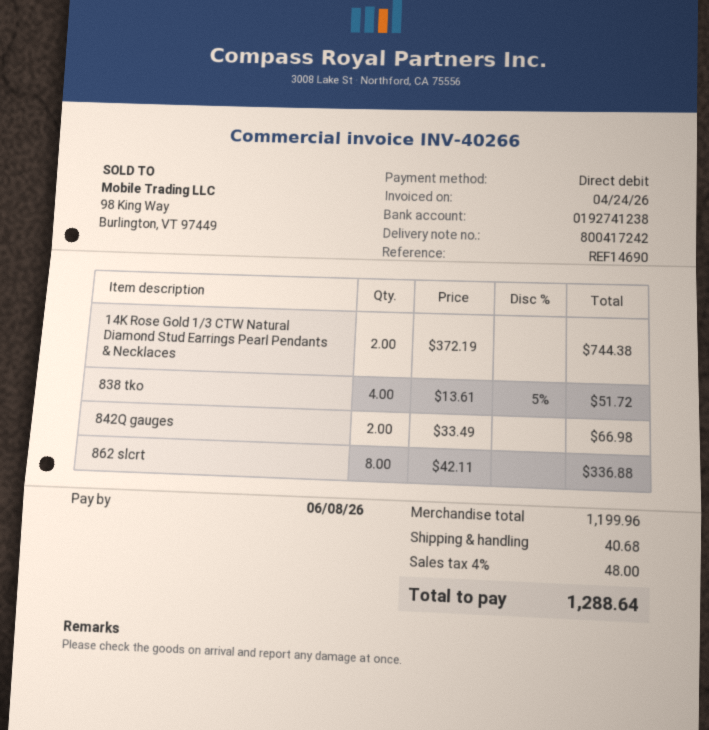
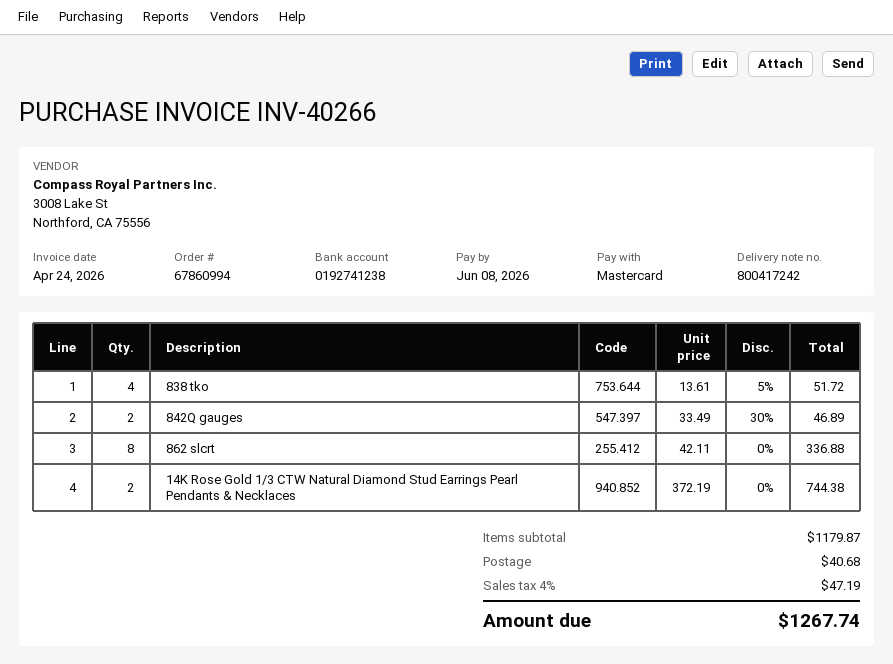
payment method: direct debit -> Mastercard
842Q gauges: 2 x 33.49 = 66.98 -> 2 x 33.49 - 30% = 46.89
subtotal: 1199.96 -> 1179.87
tax: 4% = 48.00 -> 4% = 47.19
total: 1288.64 -> 1267.74

